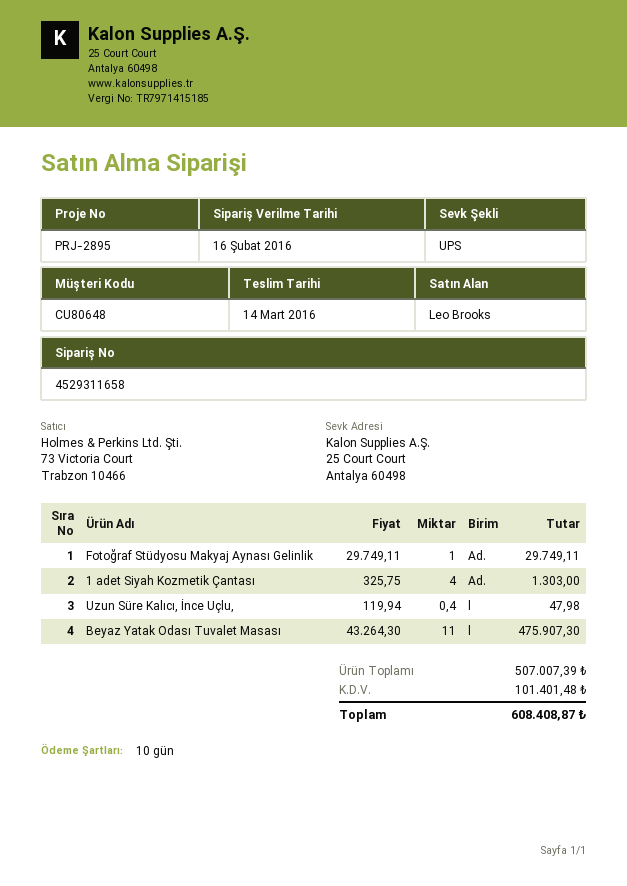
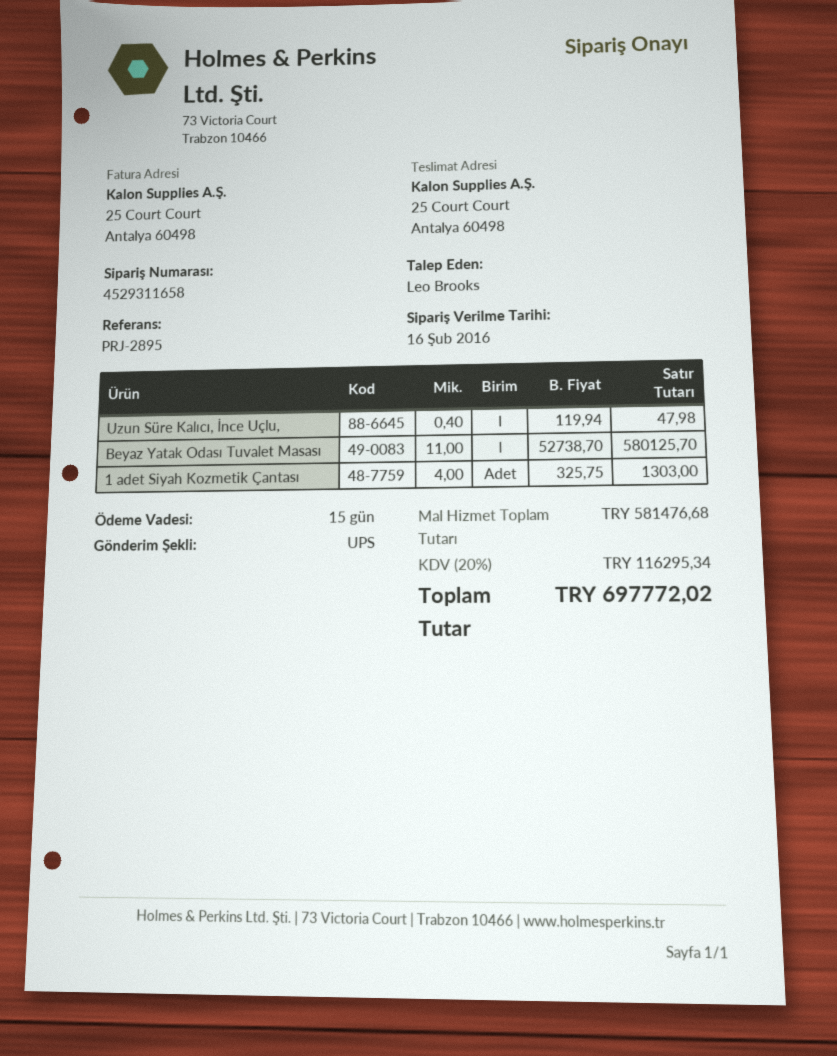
payment terms: 10 days -> 15 days
Fotoğraf Stüdyosu Makyaj Aynası Gelinlik: 1 x 29749.11 = 29749.11 -> none
Beyaz Yatak Odası Tuvalet Masası: 11 x 43264.30 = 475907.30 -> 11 x 52738.70 = 580125.70
subtotal: 507007.39 -> 581476.68
tax: 101401.48 -> 116295.34
total: 608408.87 -> 697772.02

